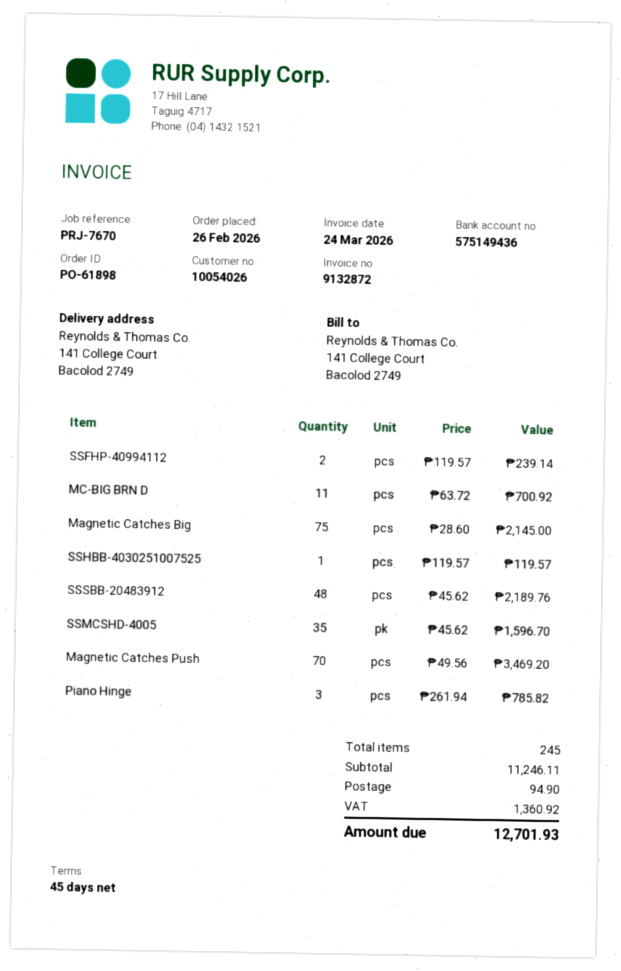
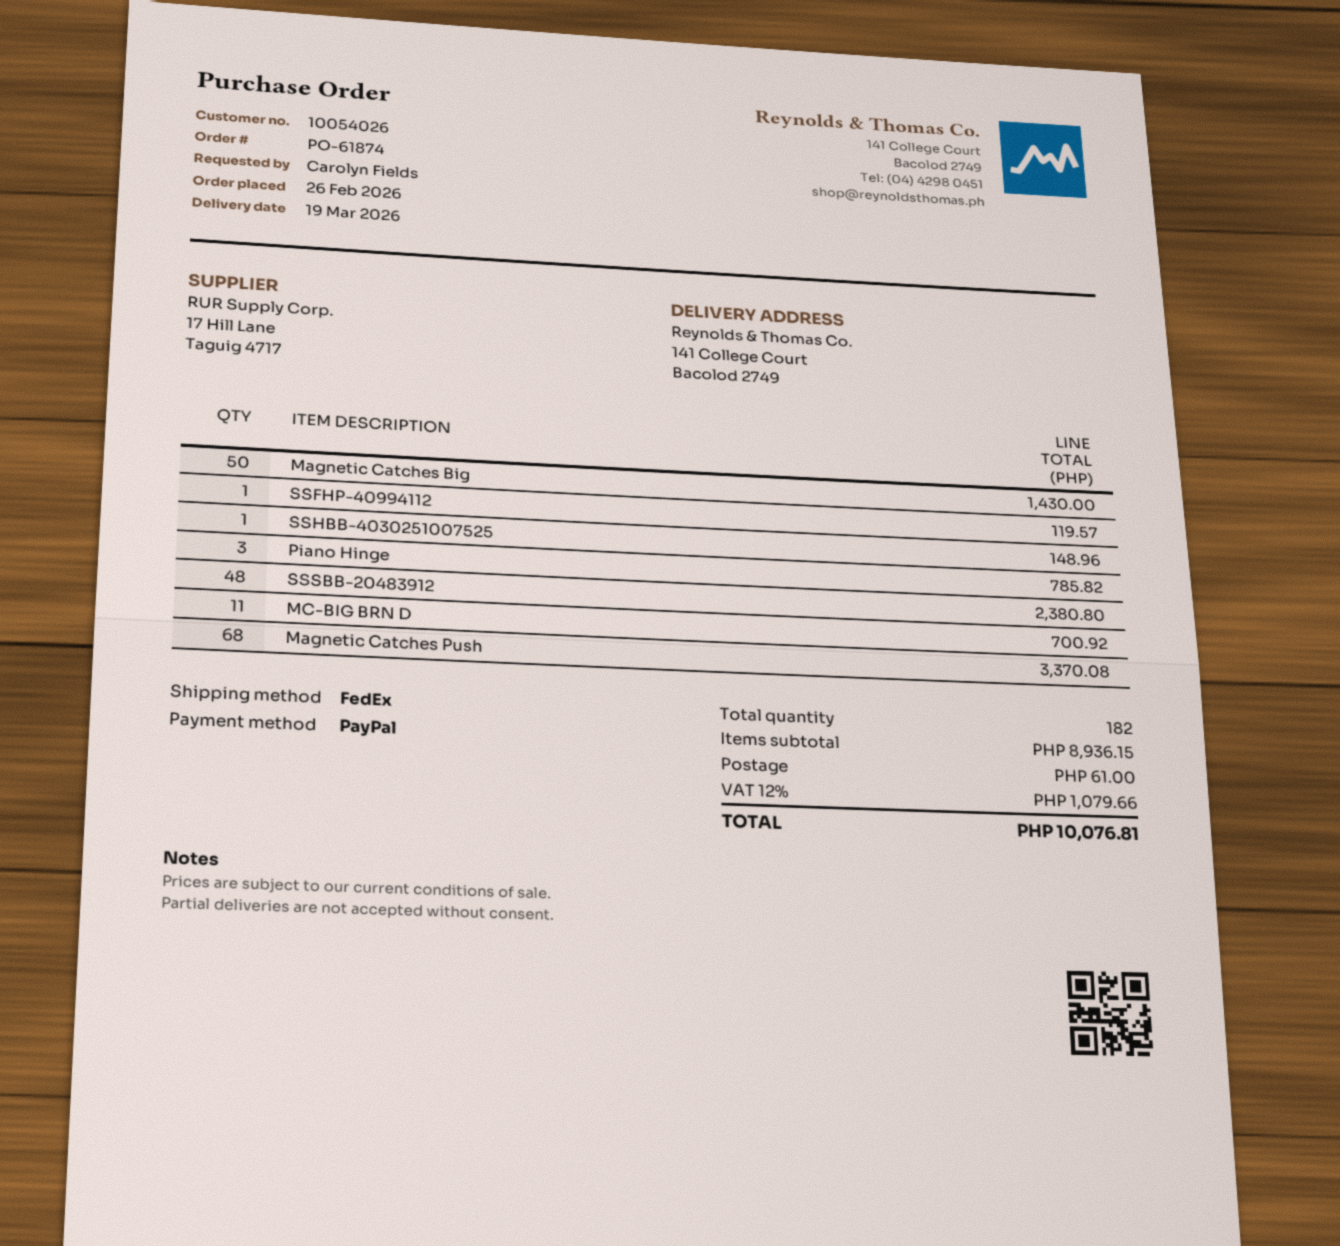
order number: PO-61898 -> PO-61874
SSFHP-40994112: 2 for 239.14 -> 1 for 119.57
Magnetic Catches Big: 75 for 2145.00 -> 50 for 1430.00
SSHBB-4030251007525: 1 for 119.57 -> 1 for 148.96
SSSBB-20483912: 48 for 2189.76 -> 48 for 2380.80
SSMCSHD-4005: 35 for 1596.70 -> none
Magnetic Catches Push: 70 for 3469.20 -> 68 for 3370.08
total quantity: 245 -> 182
subtotal: 11246.11 -> 8936.15
shipping: 94.90 -> 61.00
tax: 1360.92 -> 1079.66
total: 12701.93 -> 10076.81

